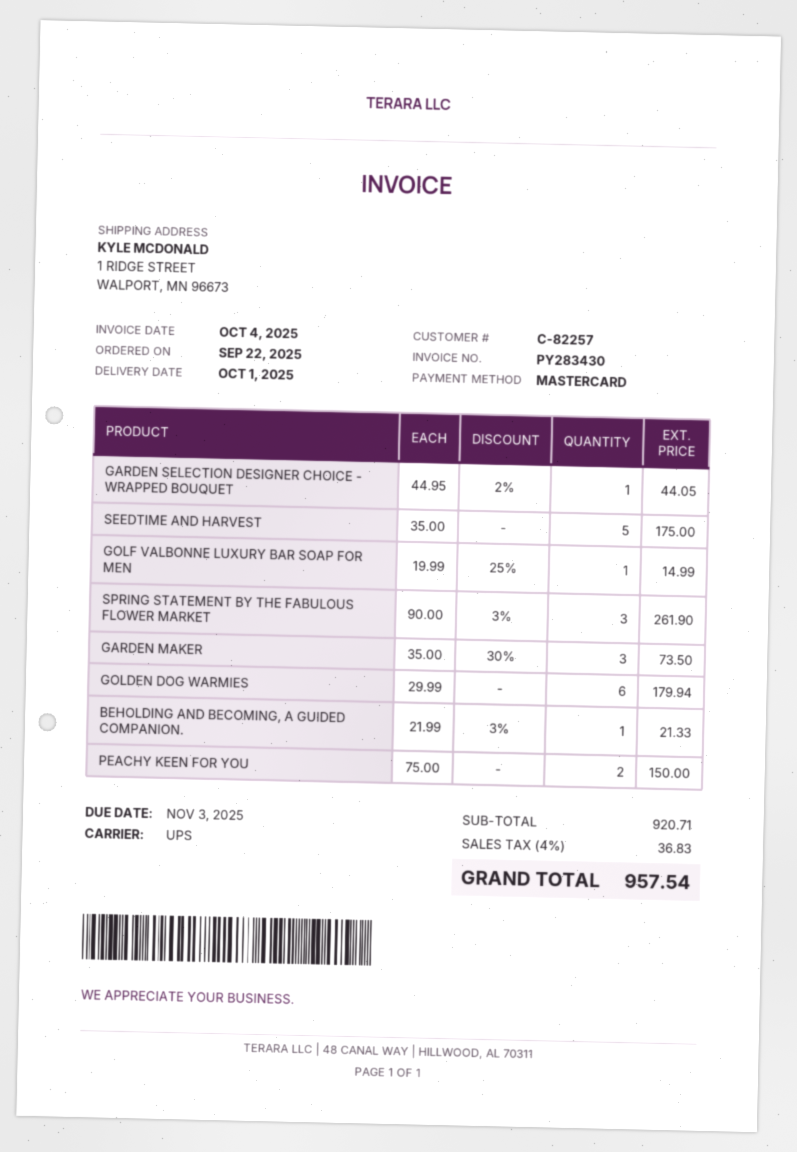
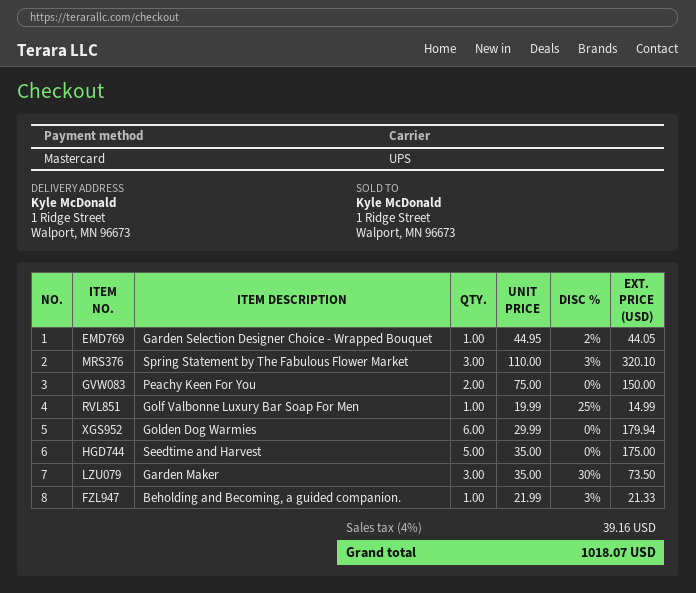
SPRING STATEMENT BY THE FABULOUS FLOWER MARKET: 3 x 90.00 - 3% = 261.90 -> 3 x 110.00 - 3% = 320.10
tax: 4% = 36.83 -> 4% = 39.16
total: 957.54 -> 1018.07

